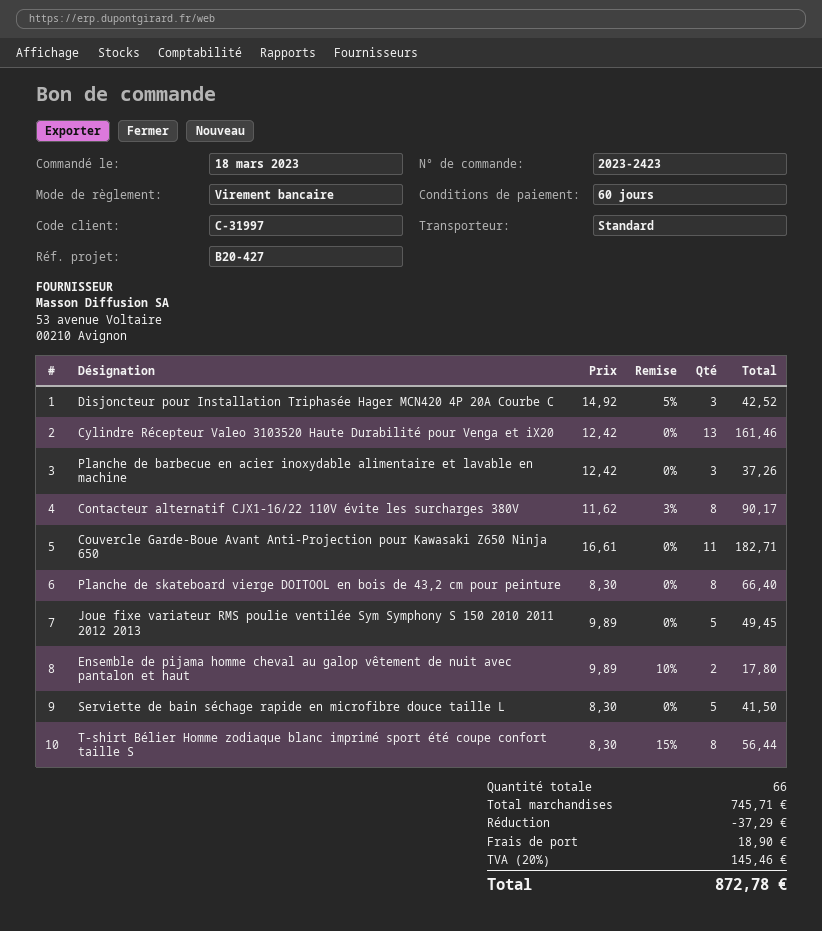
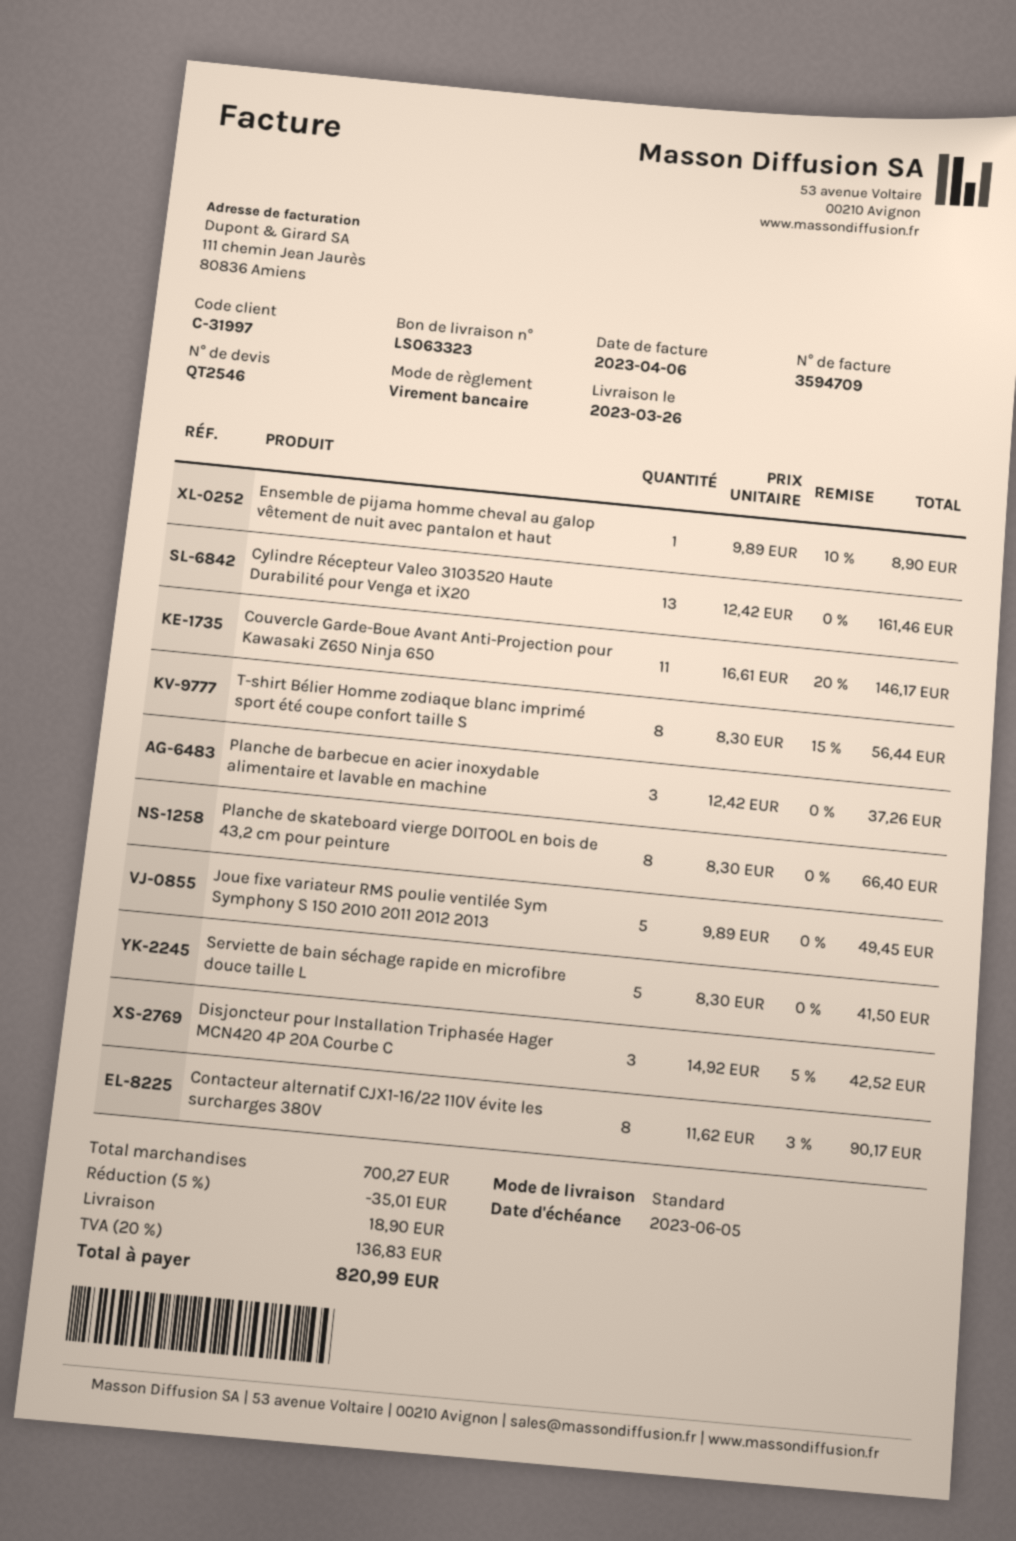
Couvercle Garde-Boue Avant Anti-Projection pour Kawasaki Z650 Ninja 650: 11 x 16.61 = 182.71 -> 11 x 16.61 - 20% = 146.17
Ensemble de pijama homme cheval au galop vêtement de nuit avec pantalon et haut: 2 x 9.89 - 10% = 17.80 -> 1 x 9.89 - 10% = 8.90
subtotal: 745.71 -> 700.27
discount: 37.29 -> 35.01
tax: 20% = 145.46 -> 20% = 136.83
total: 872.78 -> 820.99

